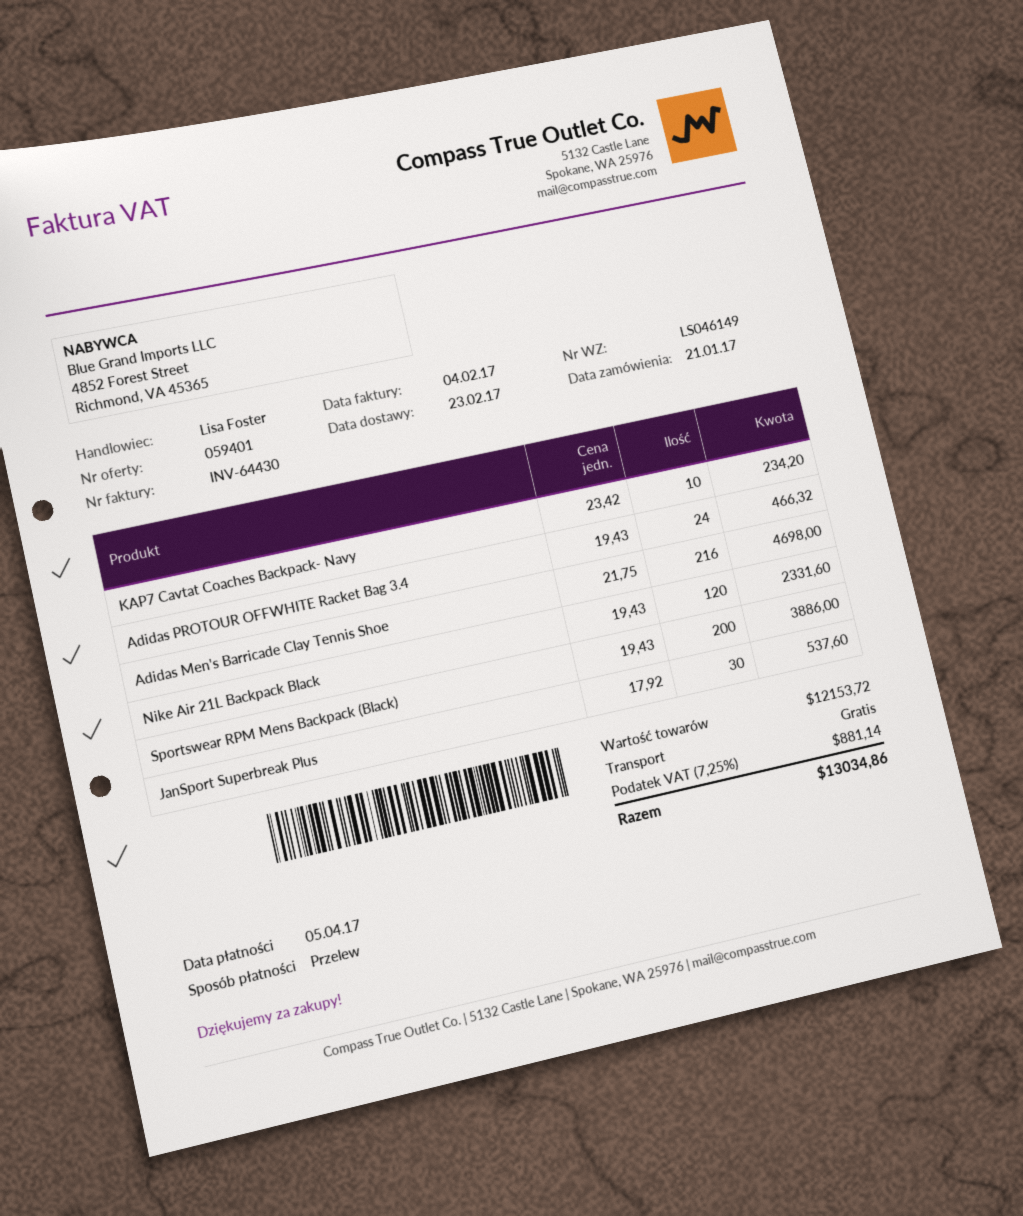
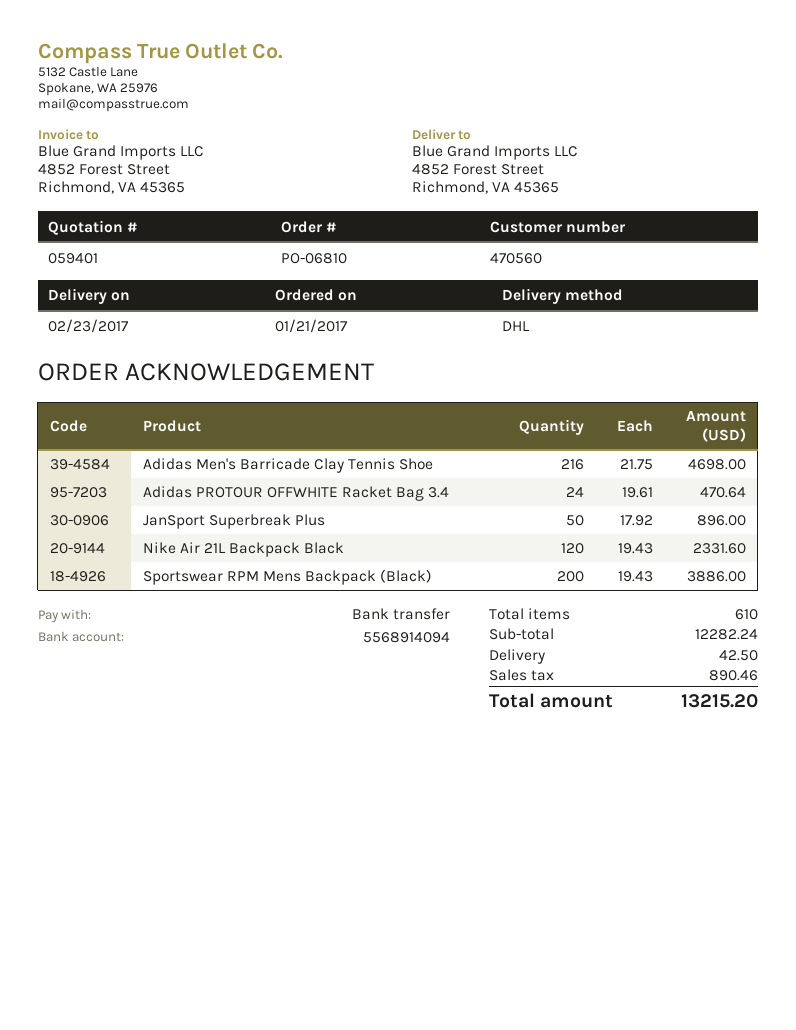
KAP7 Cavtat Coaches Backpack- Navy: 10 x 23.42 = 234.20 -> none
Adidas PROTOUR OFFWHITE Racket Bag 3.4: 24 x 19.43 = 466.32 -> 24 x 19.61 = 470.64
JanSport Superbreak Plus: 30 x 17.92 = 537.60 -> 50 x 17.92 = 896.00
subtotal: 12153.72 -> 12282.24
shipping: 0.00 -> 42.50
tax: 881.14 -> 890.46
total: 13034.86 -> 13215.20

